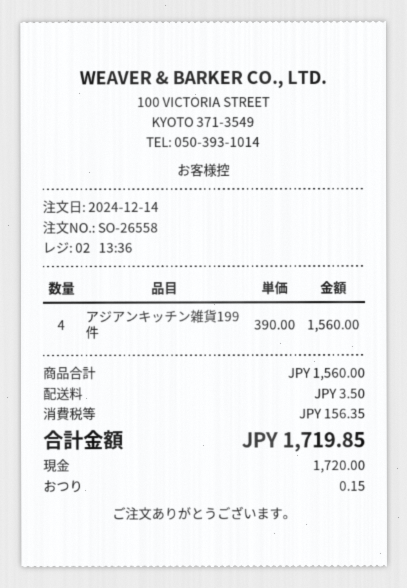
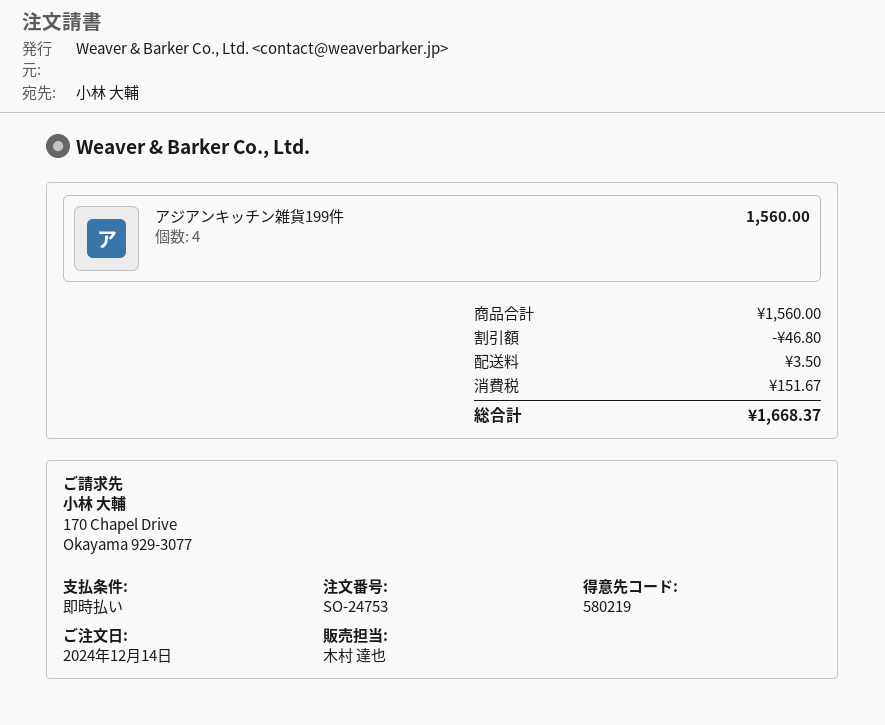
order number: SO-26558 -> SO-24753
discount: none -> 46.80
tax: 156.35 -> 151.67
total: 1719.85 -> 1668.37

